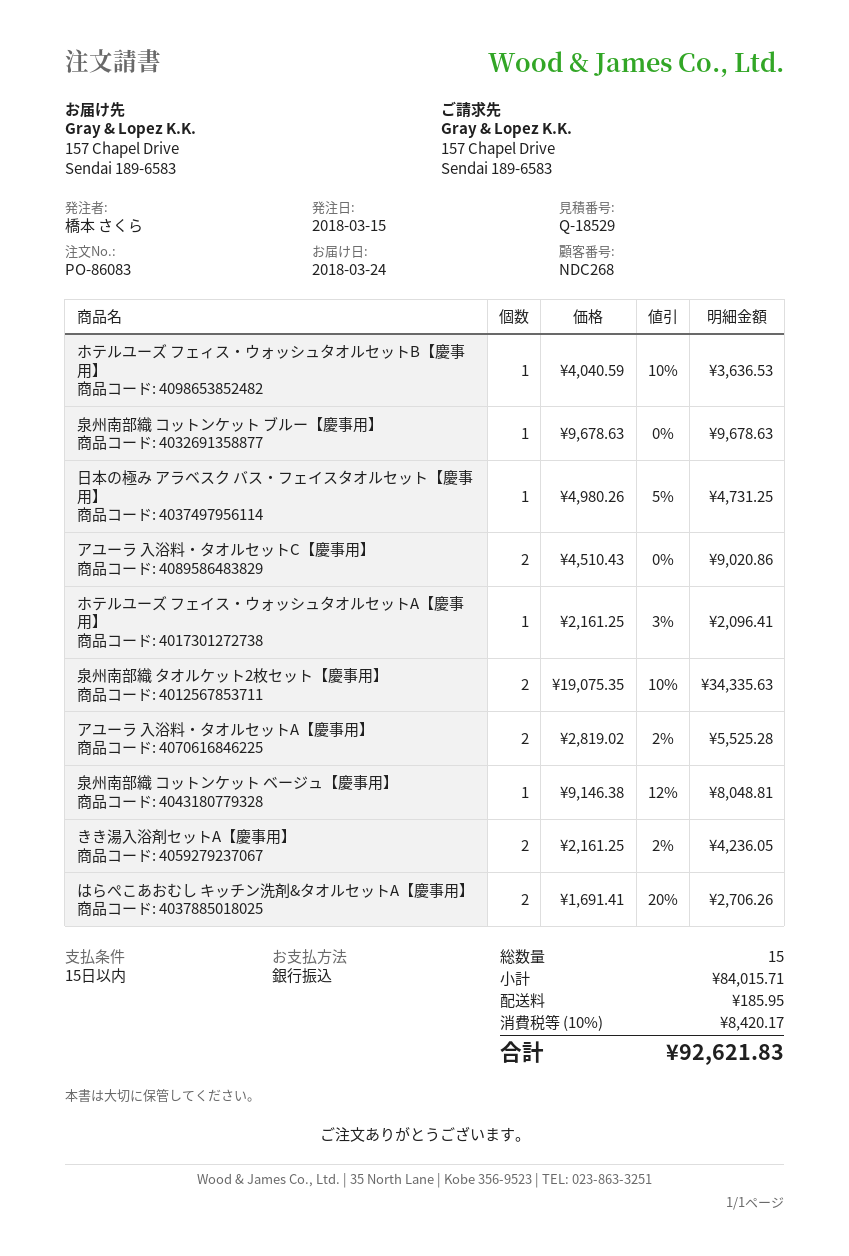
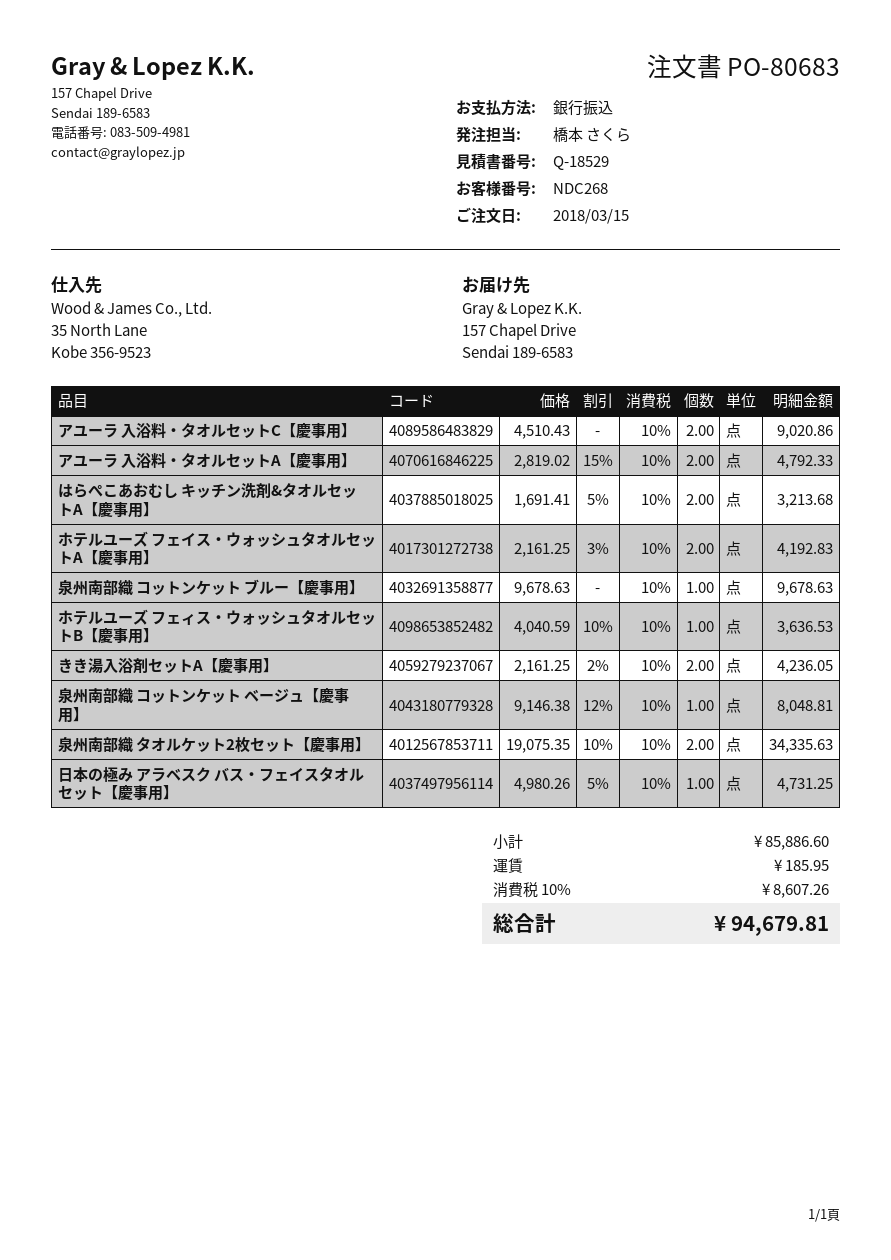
order number: PO-86083 -> PO-80683
ホテルユーズ フェイス・ウォッシュタオルセットA【慶事用】: 1 x 2161.25 - 3% = 2096.41 -> 2 x 2161.25 - 3% = 4192.83
アユーラ 入浴料・タオルセットA【慶事用】: 2 x 2819.02 - 2% = 5525.28 -> 2 x 2819.02 - 15% = 4792.33
はらぺこあおむし キッチン洗剤&タオルセットA【慶事用】: 2 x 1691.41 - 20% = 2706.26 -> 2 x 1691.41 - 5% = 3213.68
subtotal: 84015.71 -> 85886.60
tax: 10% = 8420.17 -> 10% = 8607.26
total: 92621.83 -> 94679.81

